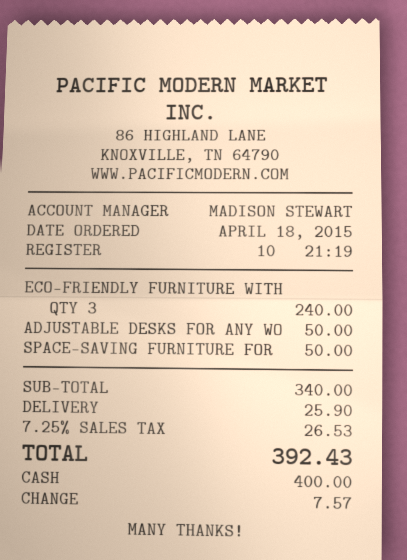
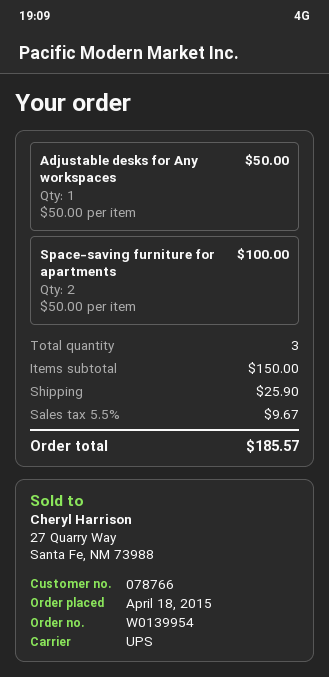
ECO-FRIENDLY FURNITURE WITH: 3 for 240.00 -> none
SPACE-SAVING FURNITURE FOR: 1 for 50.00 -> 2 for 100.00
subtotal: 340.00 -> 150.00
tax: 7.25% = 26.53 -> 5.5% = 9.67
total: 392.43 -> 185.57

